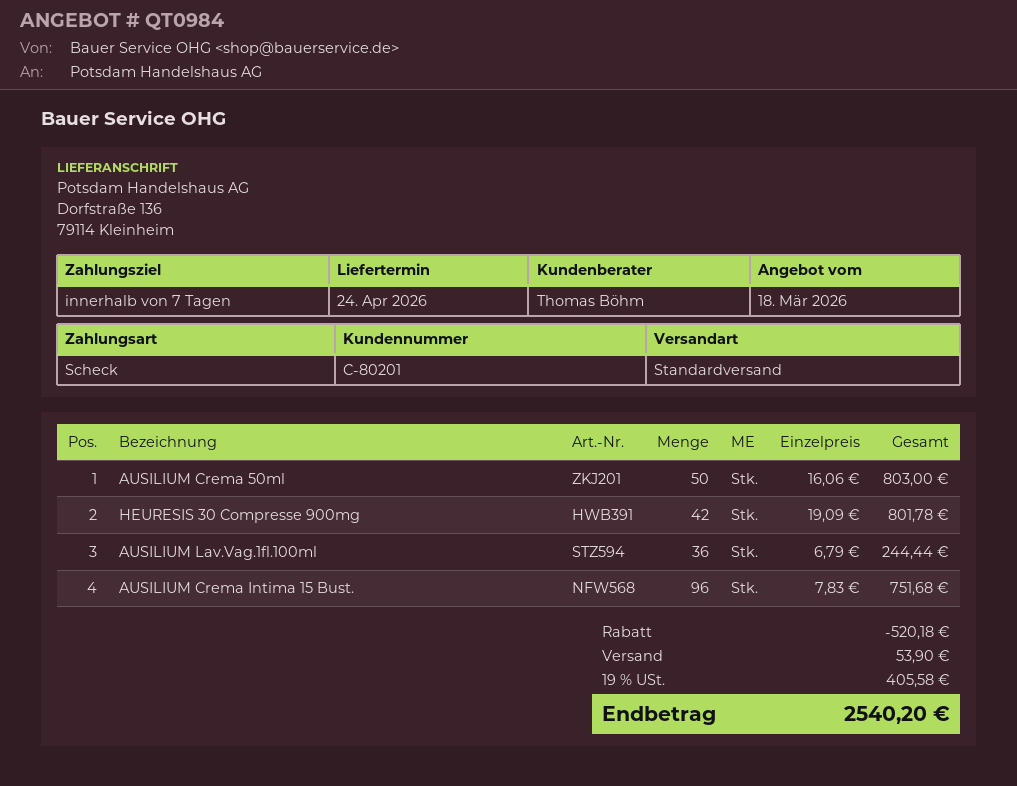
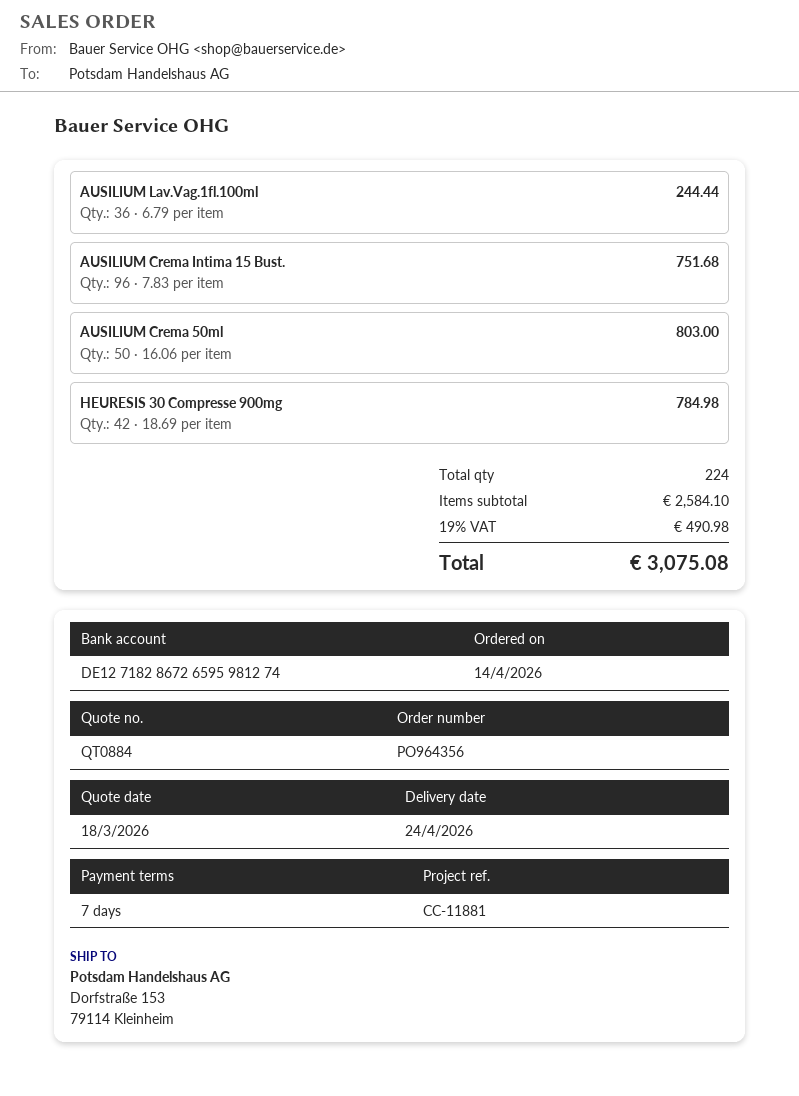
quote number: QT0984 -> QT0884
ship to: Dorfstraße 136, 79114 Kleinheim -> Dorfstraße 153, 79114 Kleinheim
HEURESIS 30 Compresse 900mg: 42 x 19.09 = 801.78 -> 42 x 18.69 = 784.98
discount: 520.18 -> none
shipping: 53.90 -> none
tax: 19% = 405.58 -> 19% = 490.98
total: 2540.20 -> 3075.08

